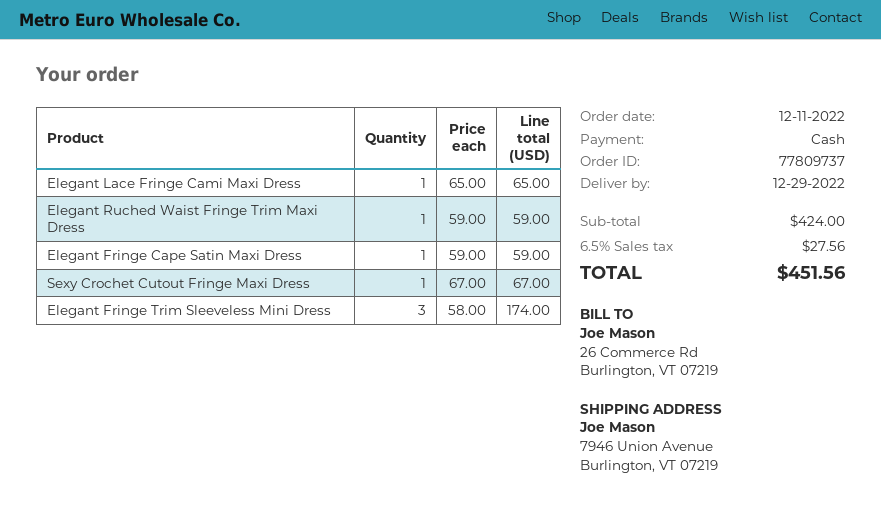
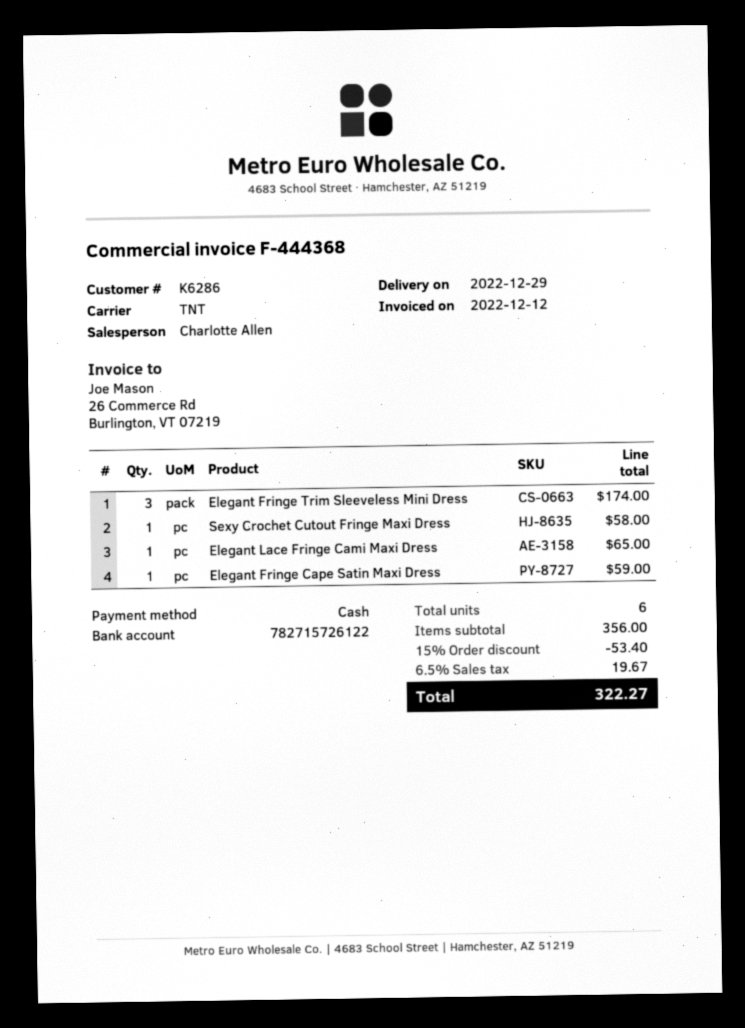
Elegant Ruched Waist Fringe Trim Maxi Dress: 1 for 59.00 -> none
Sexy Crochet Cutout Fringe Maxi Dress: 1 for 67.00 -> 1 for 58.00
subtotal: 424.00 -> 356.00
discount: none -> 15% = 53.40
tax: 6.5% = 27.56 -> 6.5% = 19.67
total: 451.56 -> 322.27

